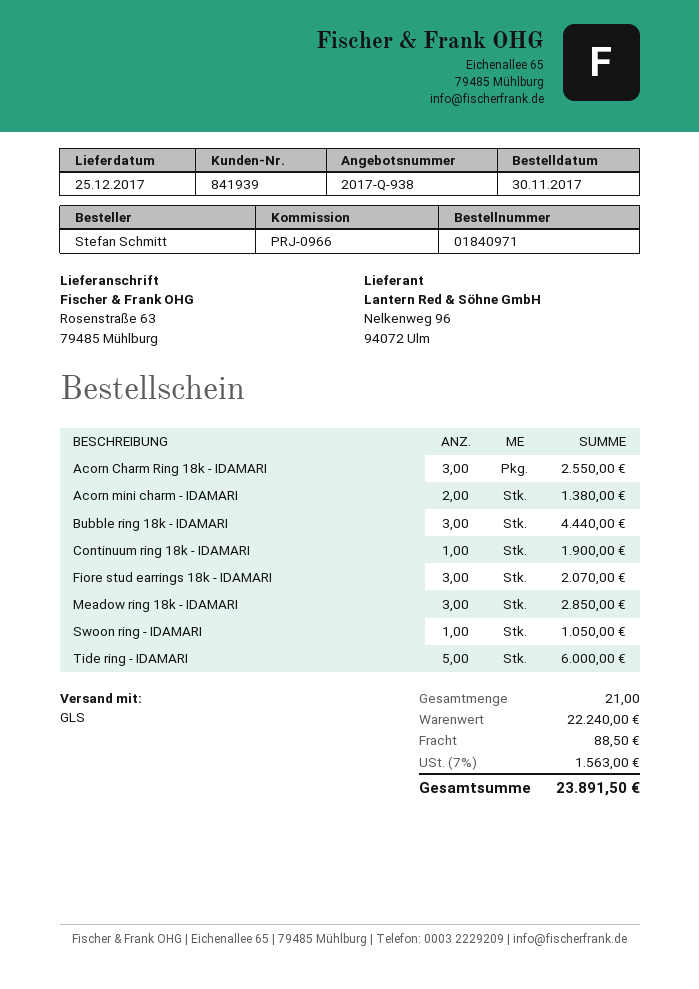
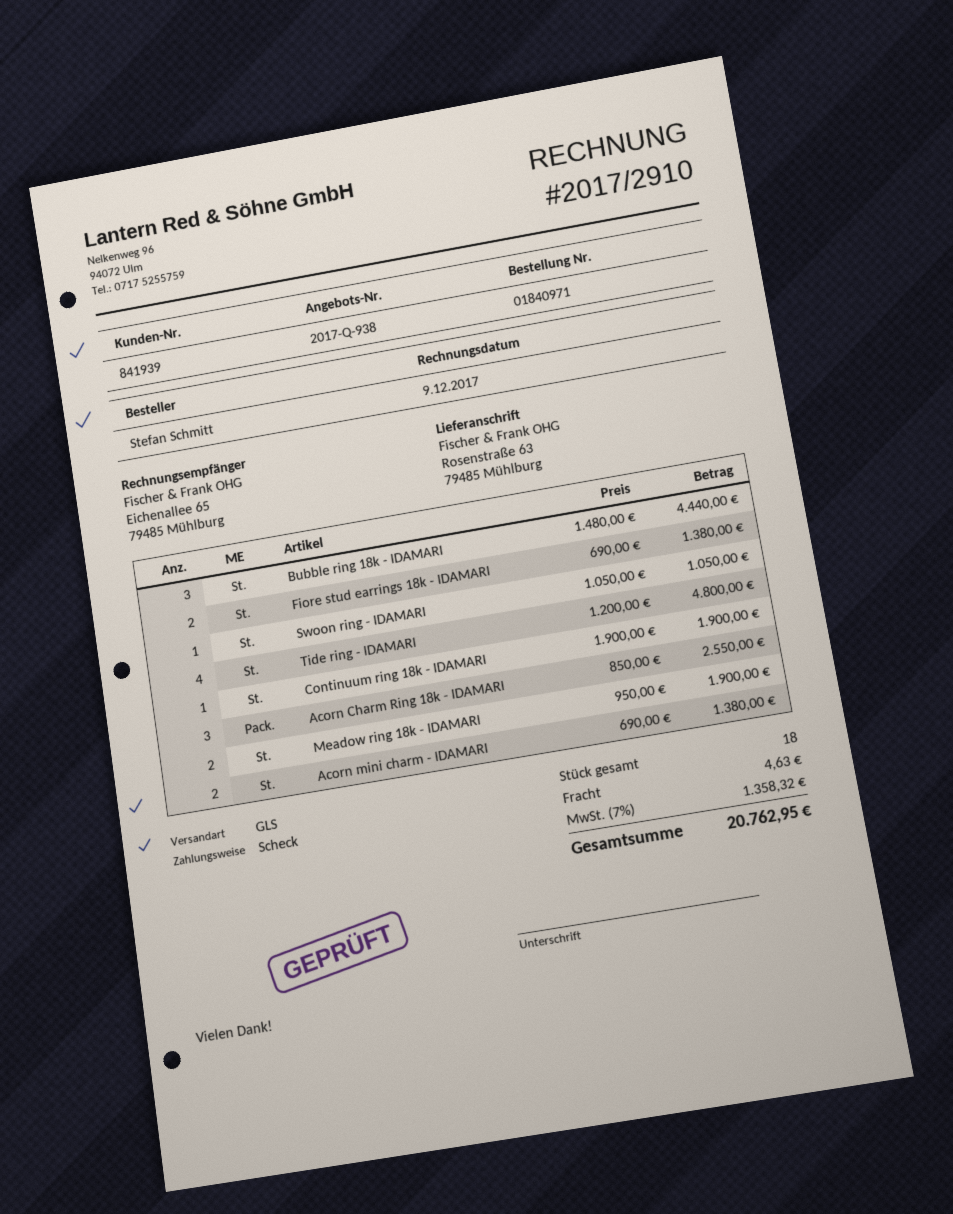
Fiore stud earrings 18k - IDAMARI: 3 for 2070.00 -> 2 for 1380.00
Meadow ring 18k - IDAMARI: 3 for 2850.00 -> 2 for 1900.00
Tide ring - IDAMARI: 5 for 6000.00 -> 4 for 4800.00
total quantity: 21 -> 18
shipping: 88.50 -> 4.63
tax: 7% = 1563.00 -> 7% = 1358.32
total: 23891.50 -> 20762.95

